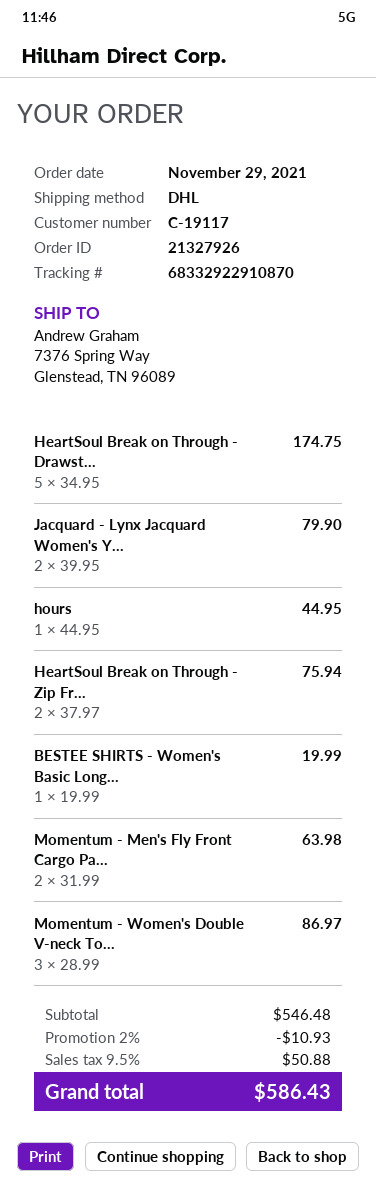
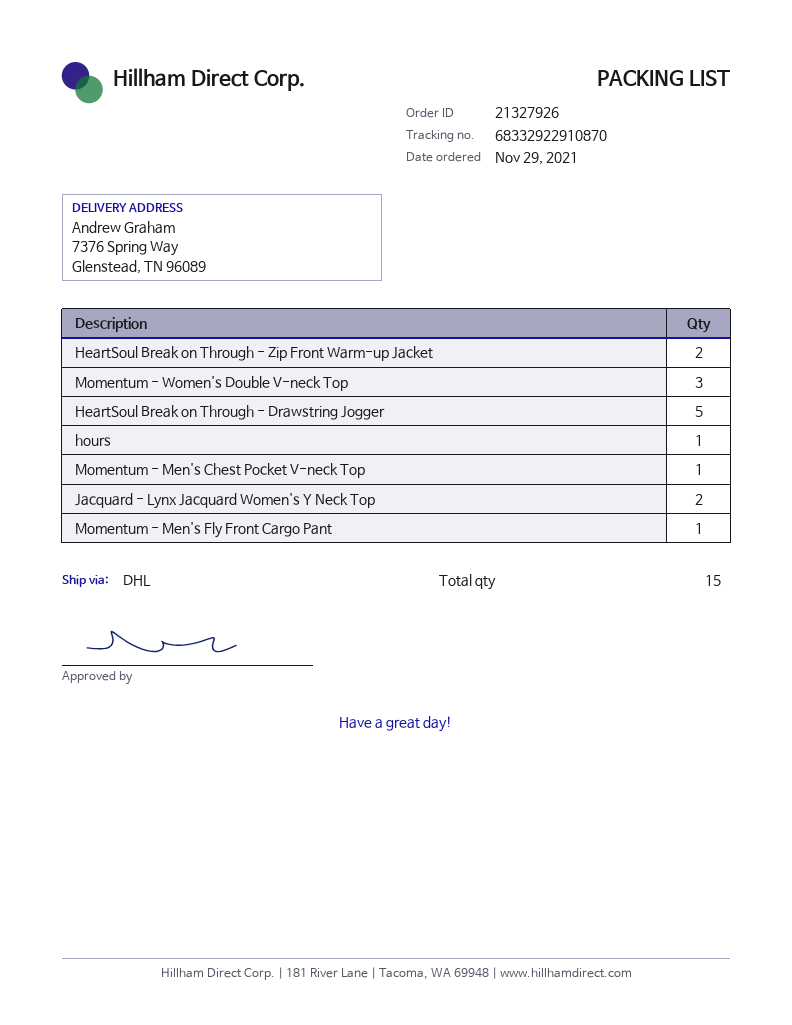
BESTEE SHIRTS - Women's Basic Long...: 1 -> none
Momentum - Men's Fly Front Cargo Pa...: 2 -> 1
Momentum - Men's Chest Pocket V-neck Top: none -> 1

